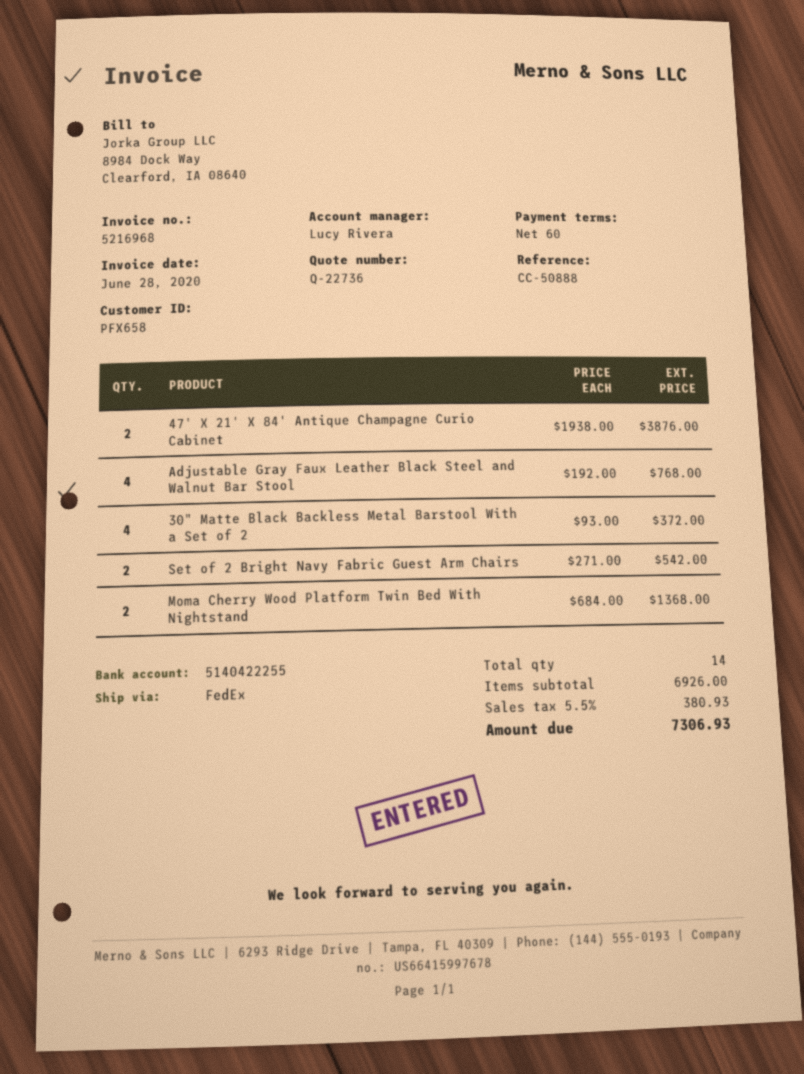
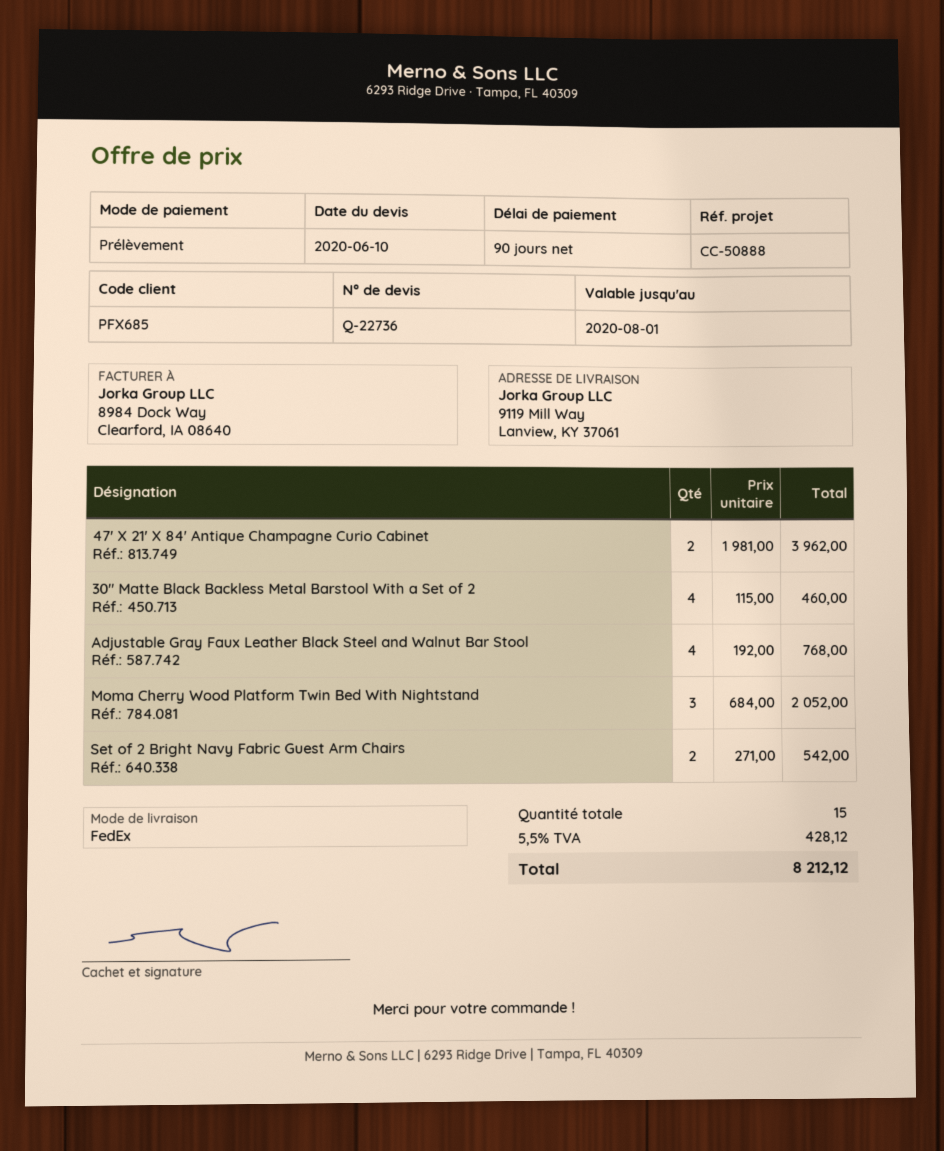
payment terms: 60 days -> 90 days
customer number: PFX658 -> PFX685
47' X 21' X 84' Antique Champagne Curio Cabinet: 2 x 1938.00 = 3876.00 -> 2 x 1981.00 = 3962.00
30" Matte Black Backless Metal Barstool With a Set of 2: 4 x 93.00 = 372.00 -> 4 x 115.00 = 460.00
Moma Cherry Wood Platform Twin Bed With Nightstand: 2 x 684.00 = 1368.00 -> 3 x 684.00 = 2052.00
total quantity: 14 -> 15
tax: 5.5% = 380.93 -> 5.5% = 428.12
total: 7306.93 -> 8212.12

